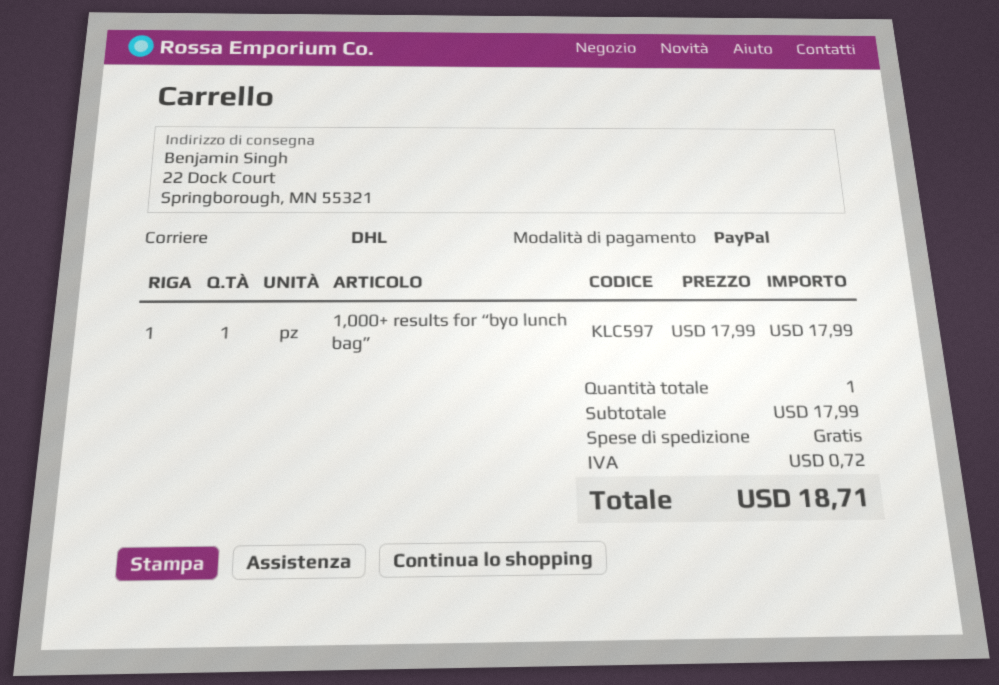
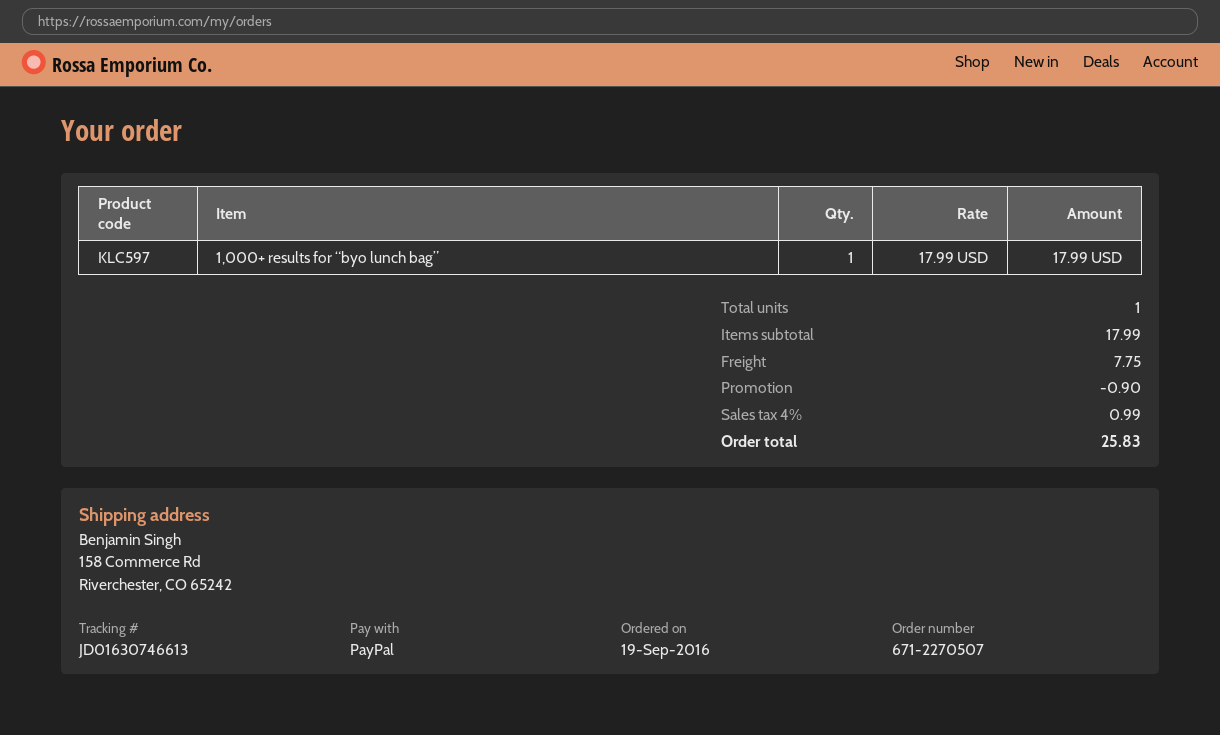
ship to: 22 Dock Court, Springborough, MN 55321 -> 158 Commerce Rd, Riverchester, CO 65242
discount: none -> 0.90
shipping: 0.00 -> 7.75
tax: 0.72 -> 0.99
total: 18.71 -> 25.83

